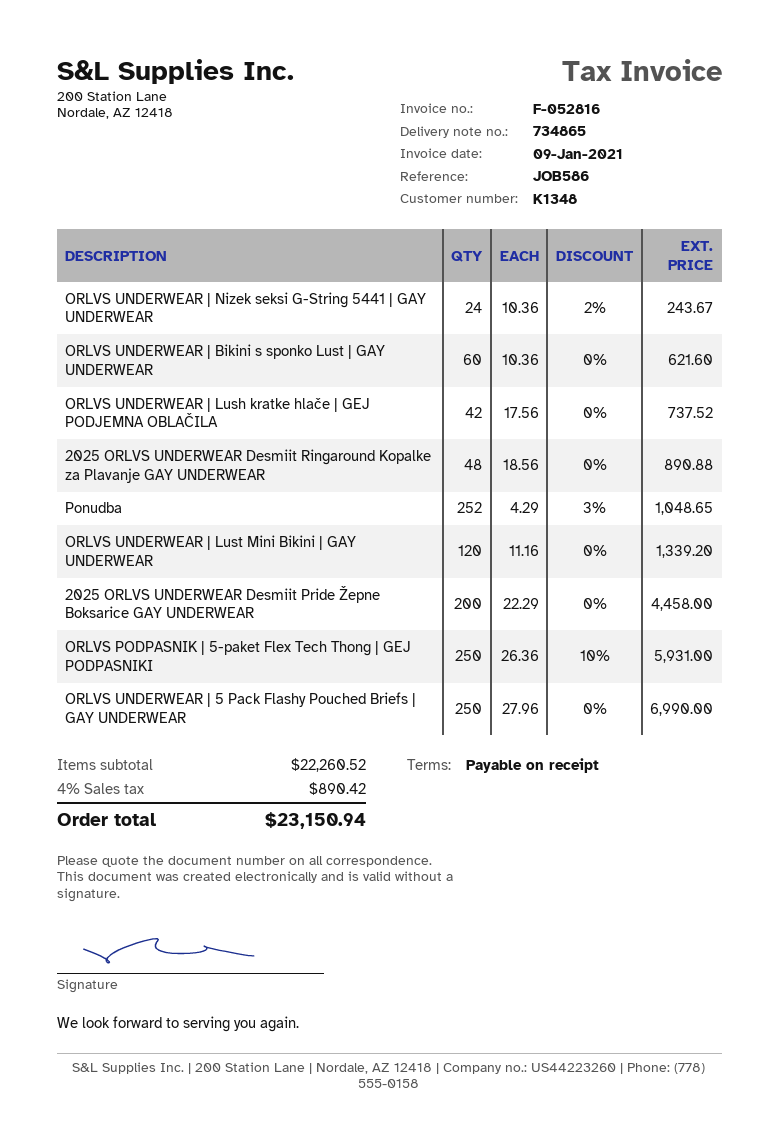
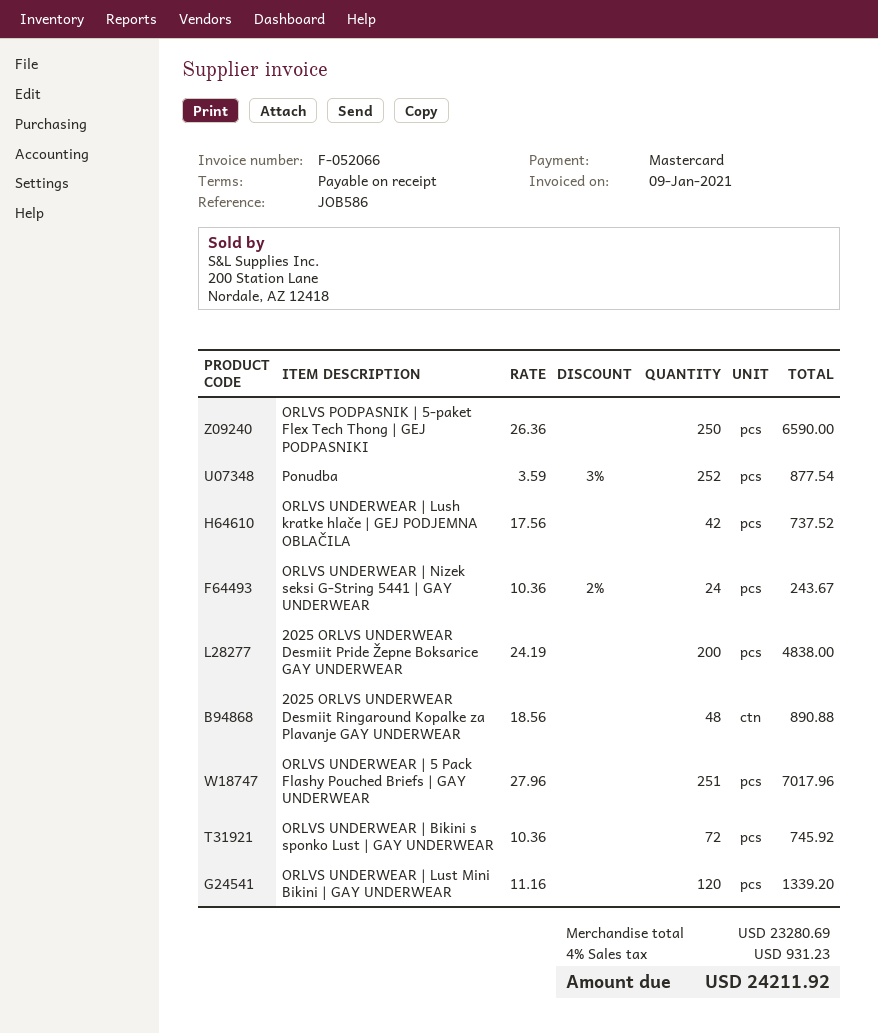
invoice number: F-052816 -> F-052066
ORLVS UNDERWEAR | Bikini s sponko Lust | GAY UNDERWEAR: 60 x 10.36 = 621.60 -> 72 x 10.36 = 745.92
Ponudba: 252 x 4.29 - 3% = 1048.65 -> 252 x 3.59 - 3% = 877.54
2025 ORLVS UNDERWEAR Desmiit Pride Žepne Boksarice GAY UNDERWEAR: 200 x 22.29 = 4458.00 -> 200 x 24.19 = 4838.00
ORLVS PODPASNIK | 5-paket Flex Tech Thong | GEJ PODPASNIKI: 250 x 26.36 - 10% = 5931.00 -> 250 x 26.36 = 6590.00
ORLVS UNDERWEAR | 5 Pack Flashy Pouched Briefs | GAY UNDERWEAR: 250 x 27.96 = 6990.00 -> 251 x 27.96 = 7017.96
subtotal: 22260.52 -> 23280.69
tax: 4% = 890.42 -> 4% = 931.23
total: 23150.94 -> 24211.92

